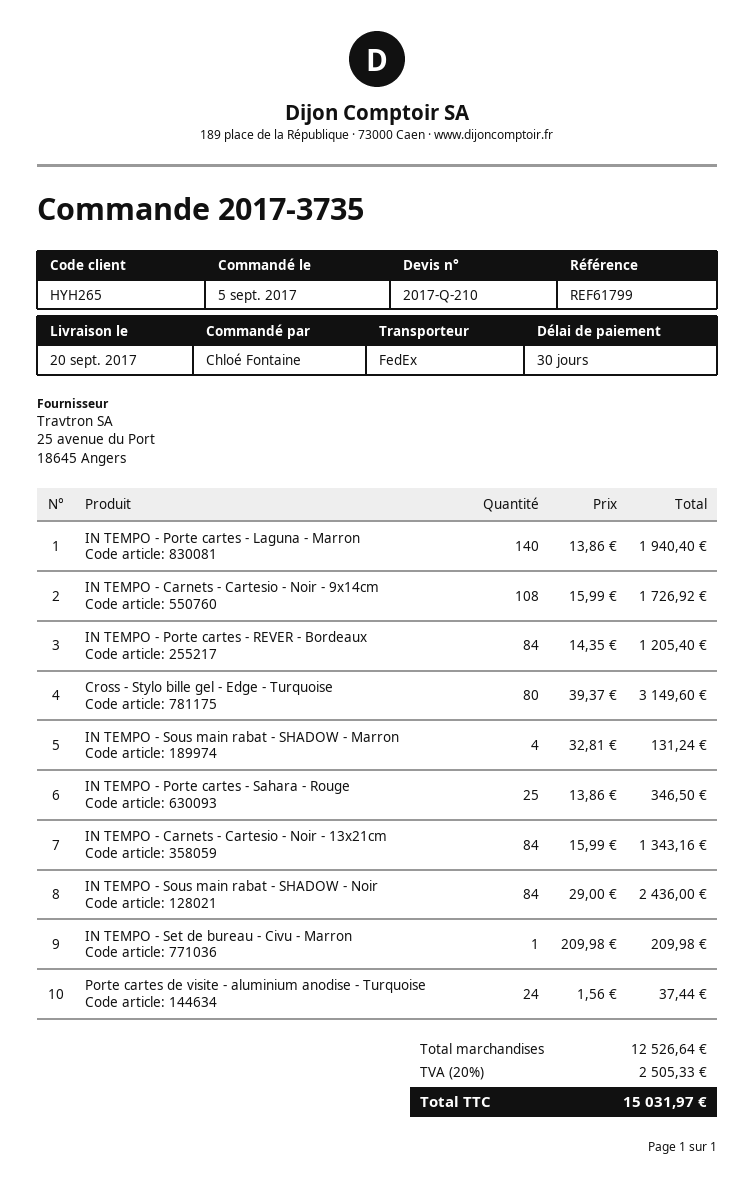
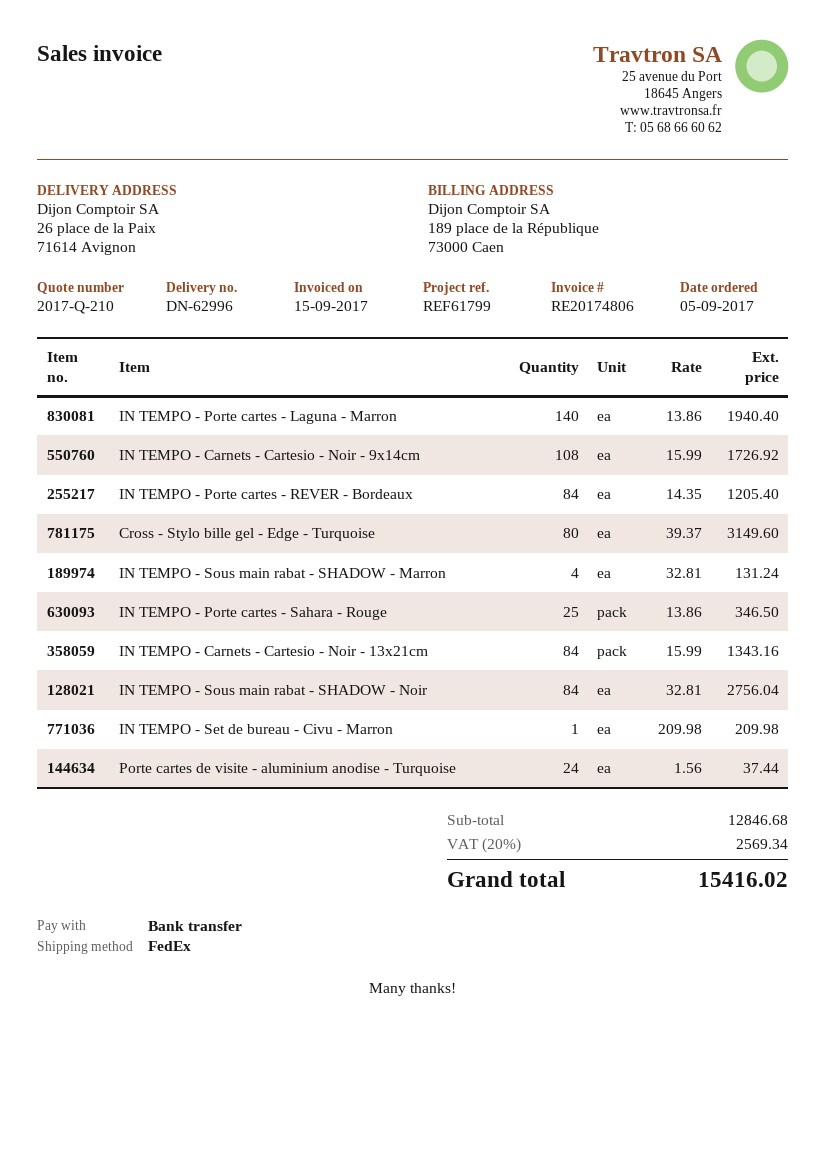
IN TEMPO - Sous main rabat - SHADOW - Noir: 84 x 29.00 = 2436.00 -> 84 x 32.81 = 2756.04
subtotal: 12526.64 -> 12846.68
tax: 20% = 2505.33 -> 20% = 2569.34
total: 15031.97 -> 15416.02

